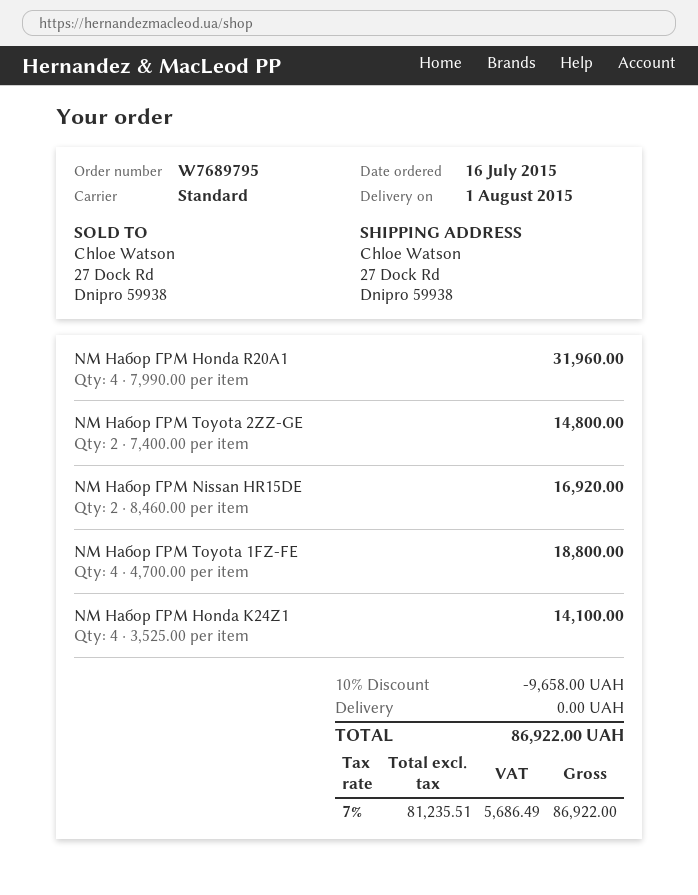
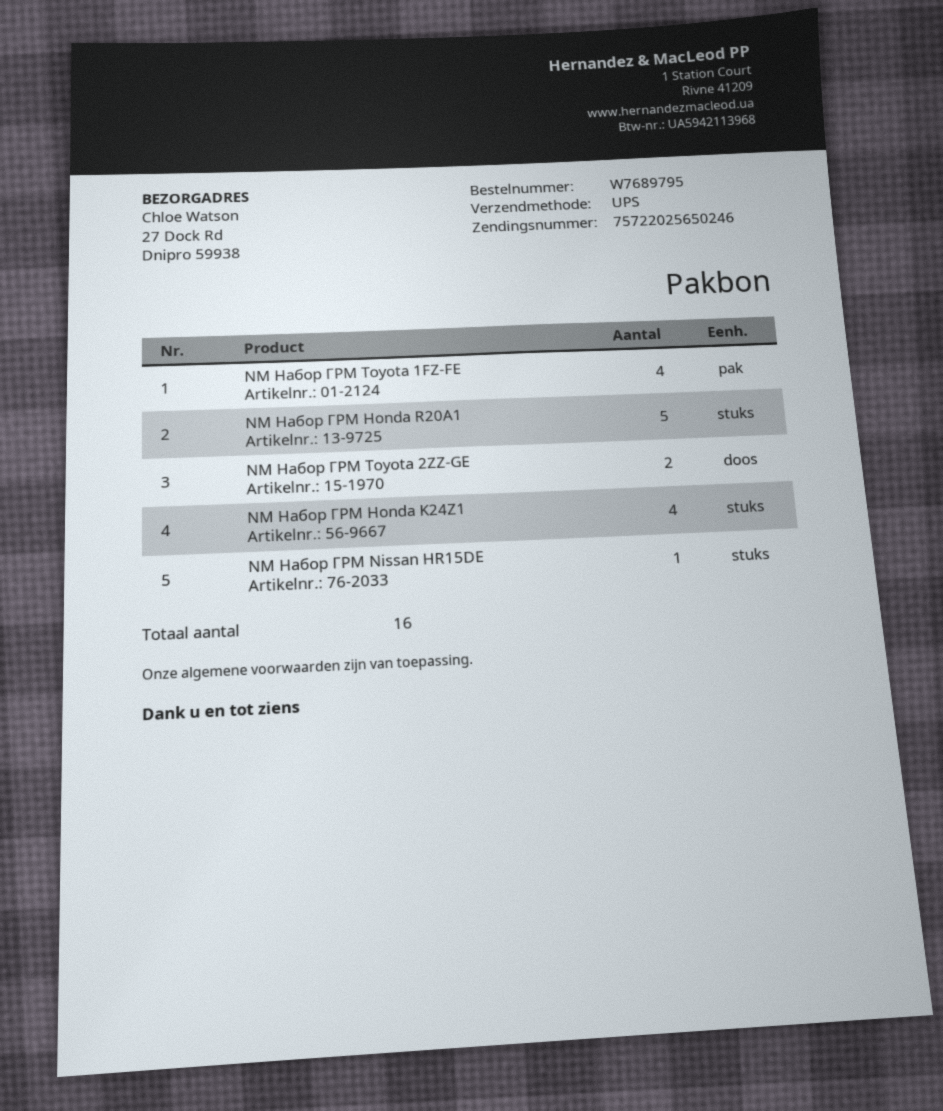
shipping method: standard -> UPS
NM Набор ГРМ Honda R20A1: 4 -> 5
NM Набор ГРМ Nissan HR15DE: 2 -> 1

